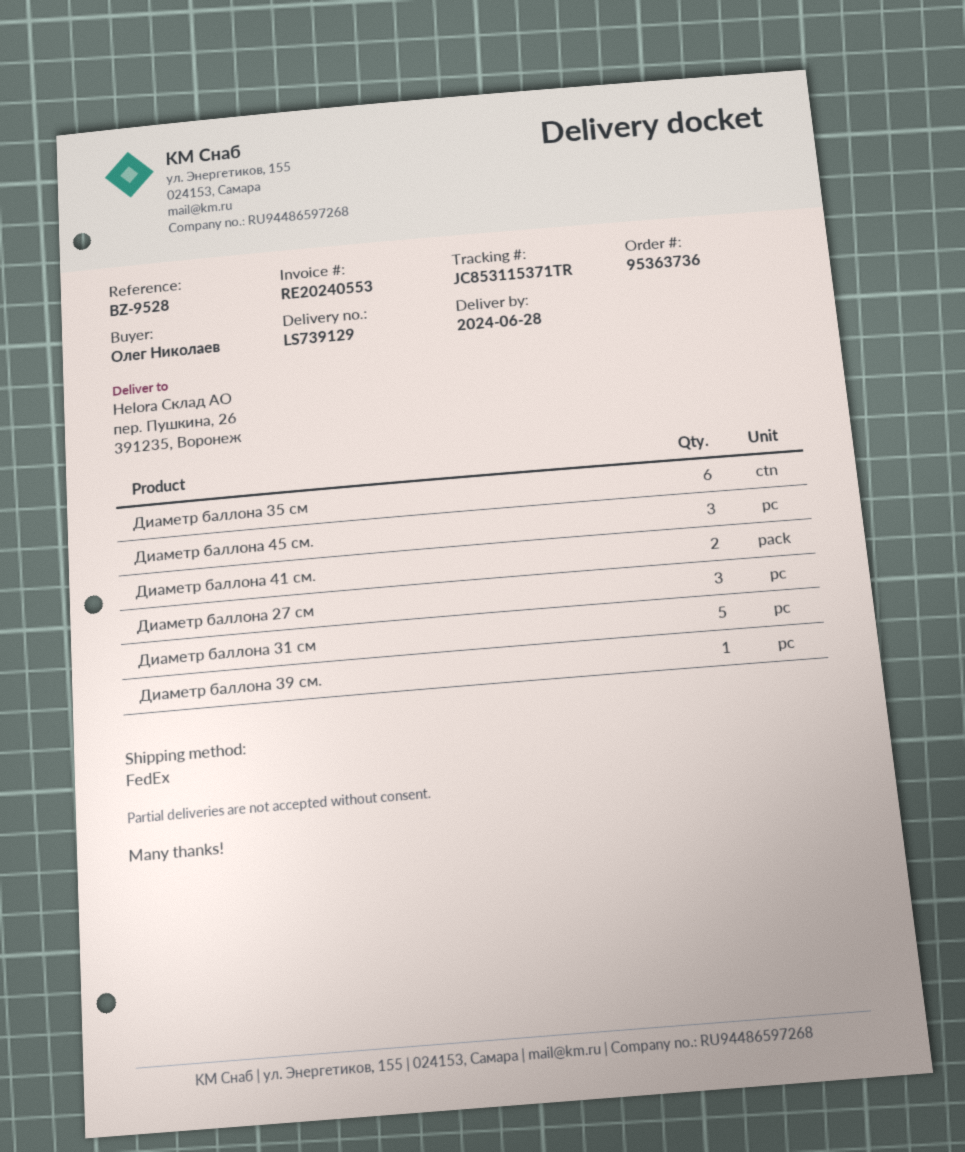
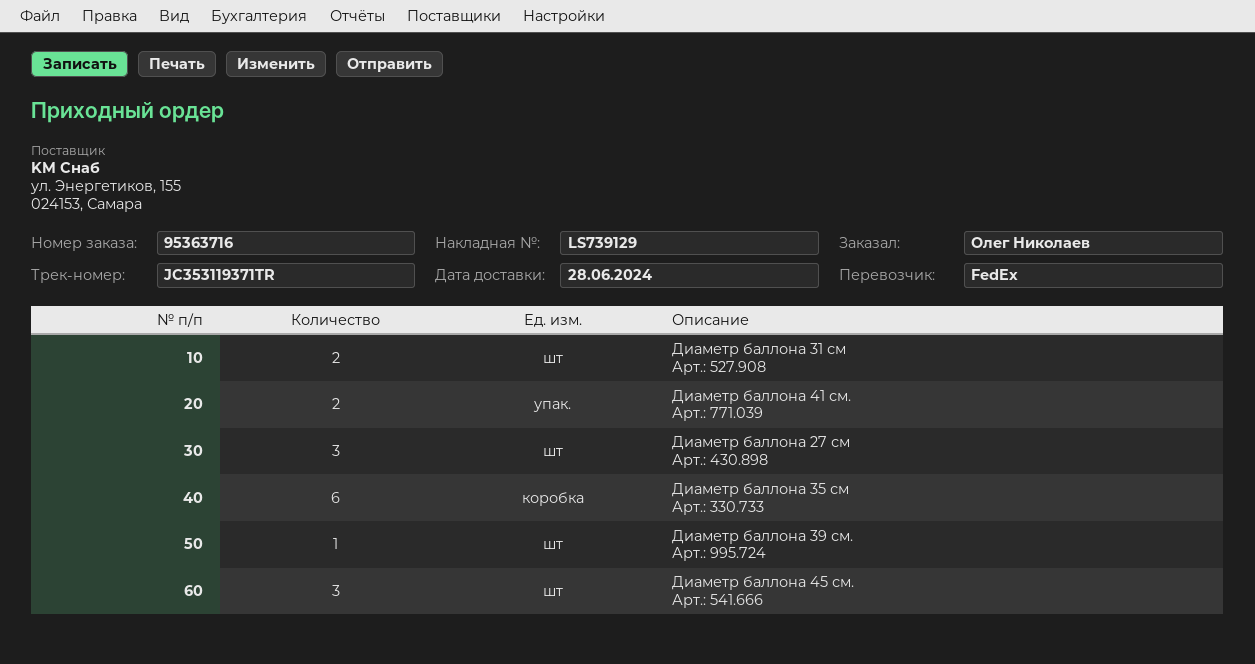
order number: 95363736 -> 95363716
tracking number: JC853115371TR -> JC353119371TR
Диаметр баллона 31 см: 5 -> 2

